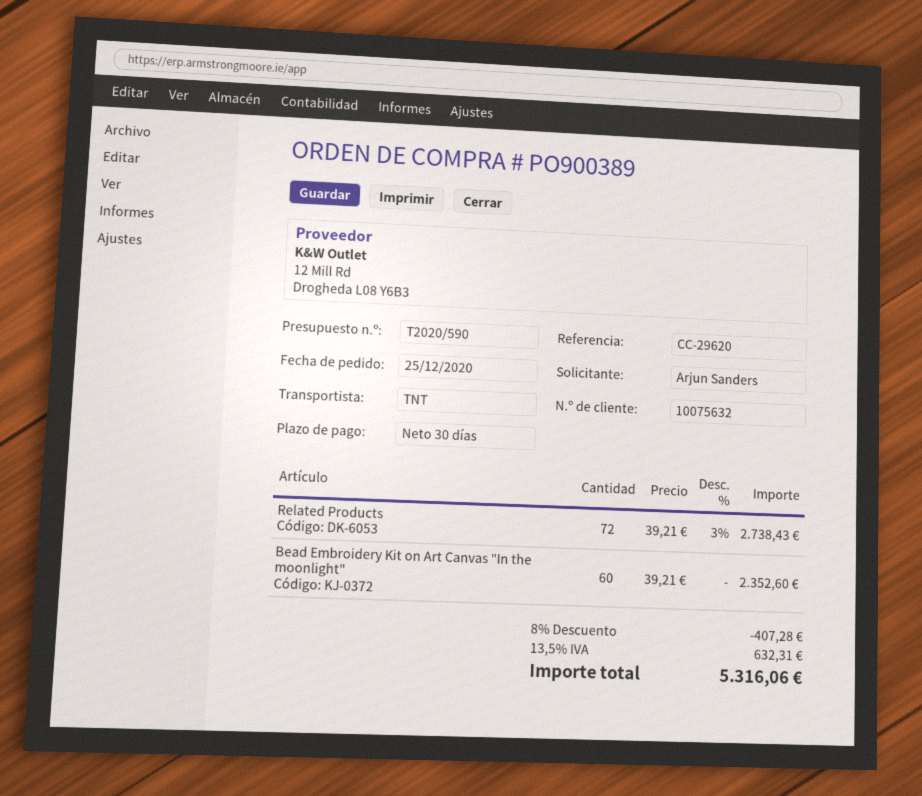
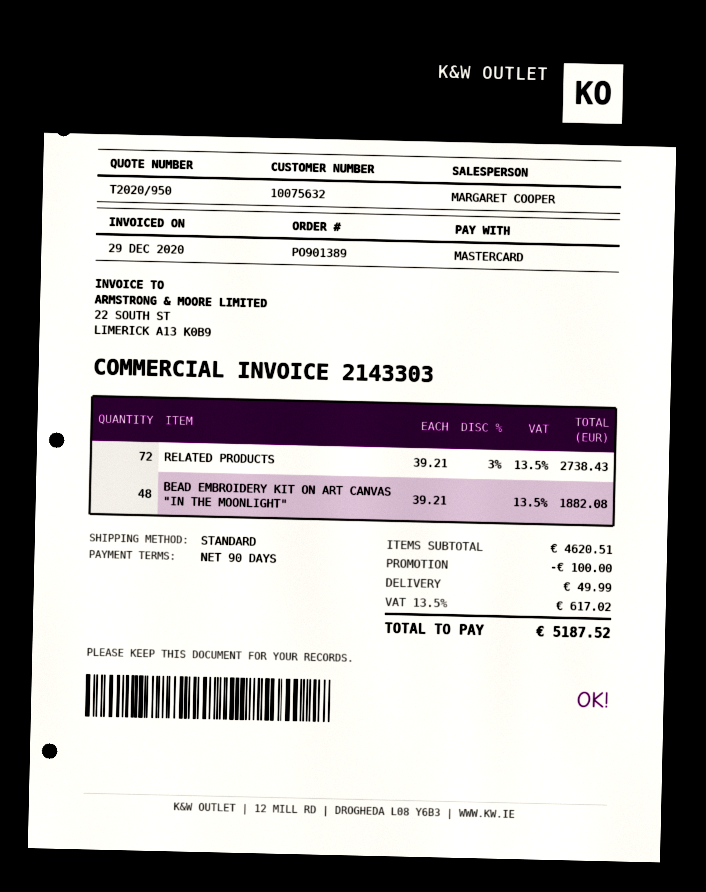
quote number: T2020/590 -> T2020/950
order number: PO900389 -> PO901389
payment terms: 30 days -> 90 days
shipping method: TNT -> standard
Bead Embroidery Kit on Art Canvas "In the moonlight": 60 x 39.21 = 2352.60 -> 48 x 39.21 = 1882.08
discount: 407.28 -> 100.00
shipping: none -> 49.99
tax: 13.5% = 632.31 -> 13.5% = 617.02
total: 5316.06 -> 5187.52

